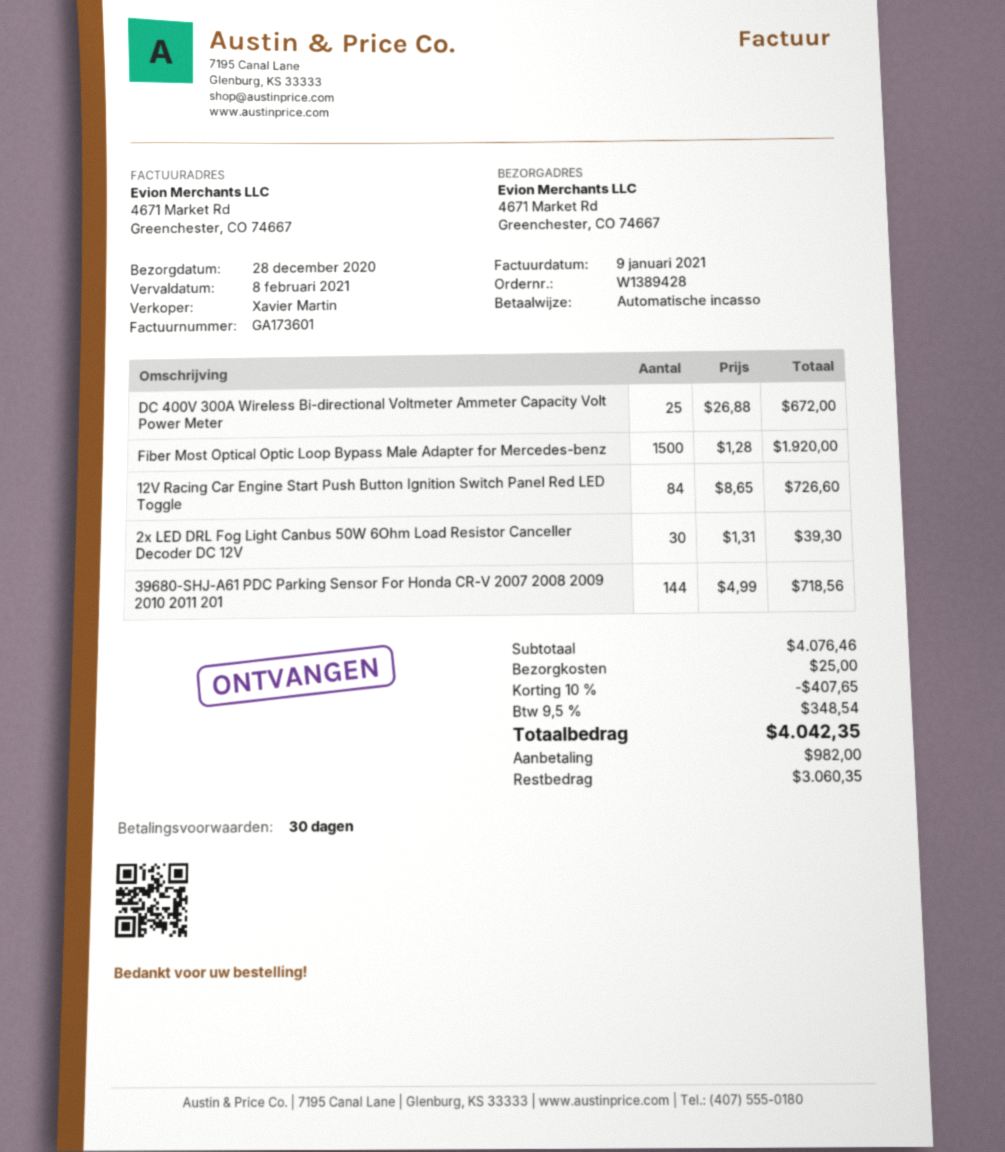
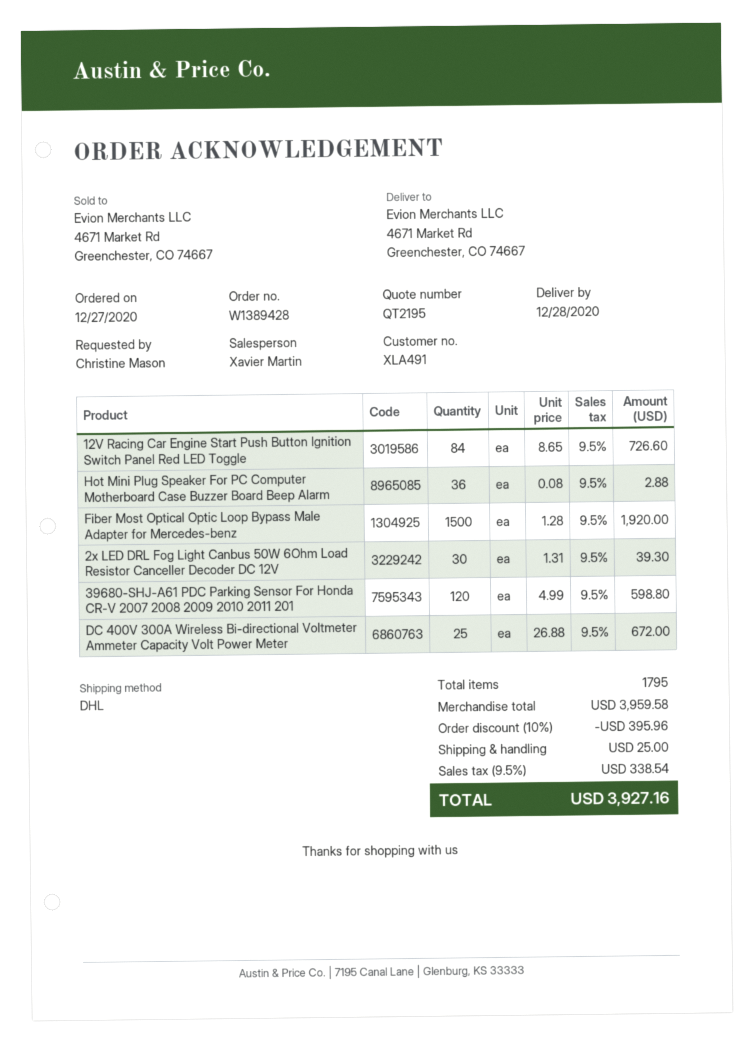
39680-SHJ-A61 PDC Parking Sensor For Honda CR-V 2007 2008 2009 2010 2011 201: 144 x 4.99 = 718.56 -> 120 x 4.99 = 598.80
Hot Mini Plug Speaker For PC Computer Motherboard Case Buzzer Board Beep Alarm: none -> 36 x 0.08 = 2.88
subtotal: 4076.46 -> 3959.58
discount: 10% = 407.65 -> 10% = 395.96
tax: 9.5% = 348.54 -> 9.5% = 338.54
total: 4042.35 -> 3927.16

